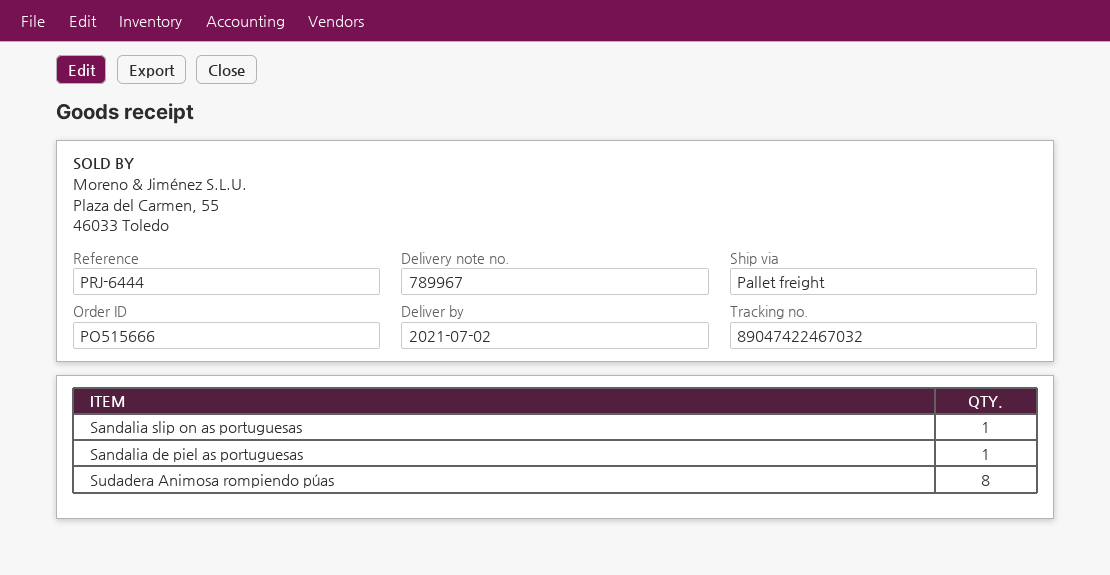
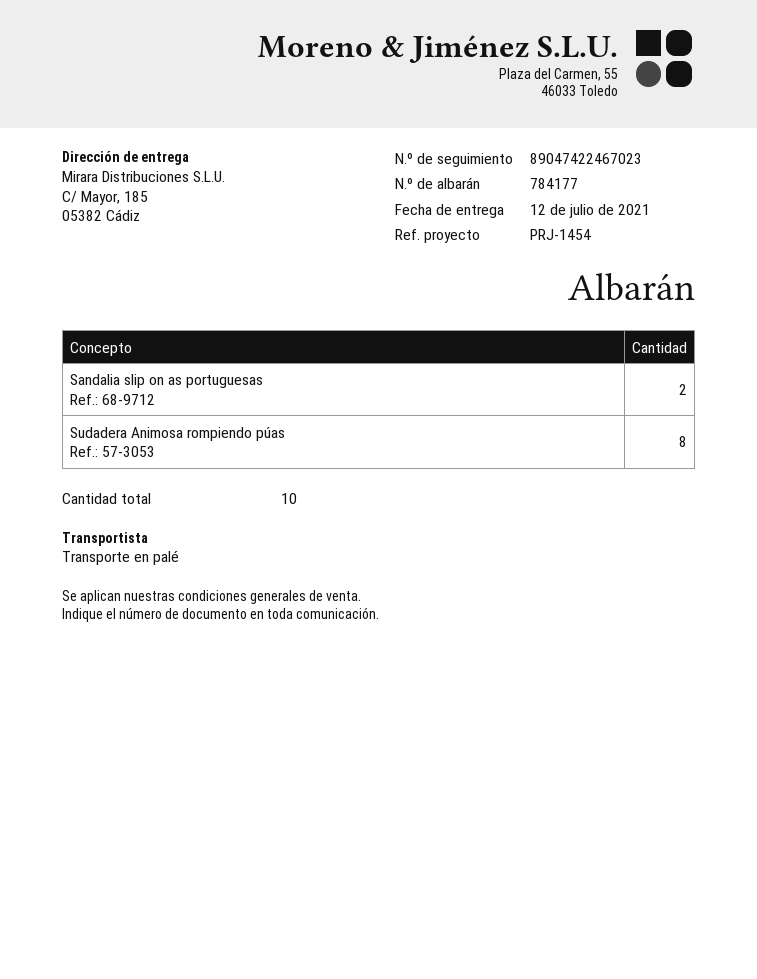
delivery note number: 789967 -> 784177
delivery date: 2021-07-02 -> 2021-07-12
reference: PRJ-6444 -> PRJ-1454
tracking number: 89047422467032 -> 89047422467023
Sandalia slip on as portuguesas: 1 -> 2
Sandalia de piel as portuguesas: 1 -> none

